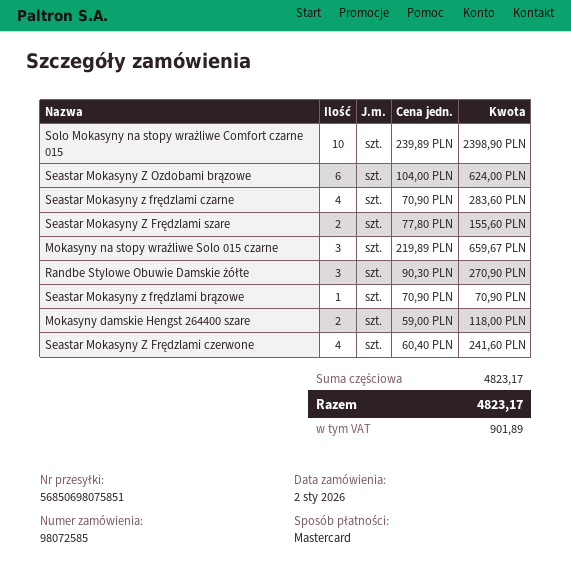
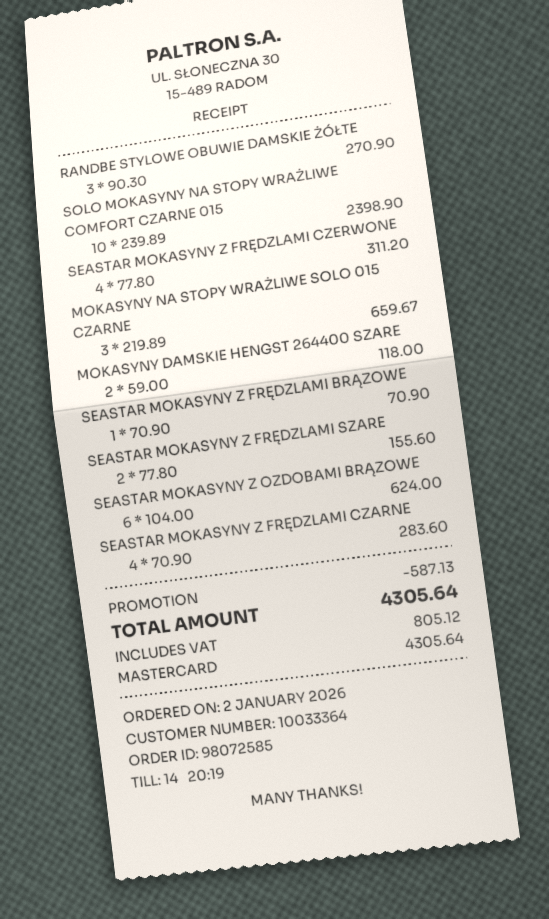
Seastar Mokasyny Z Frędzlami czerwone: 4 x 60.40 = 241.60 -> 4 x 77.80 = 311.20
discount: none -> 587.13
tax: 901.89 -> 805.12
total: 4823.17 -> 4305.64

